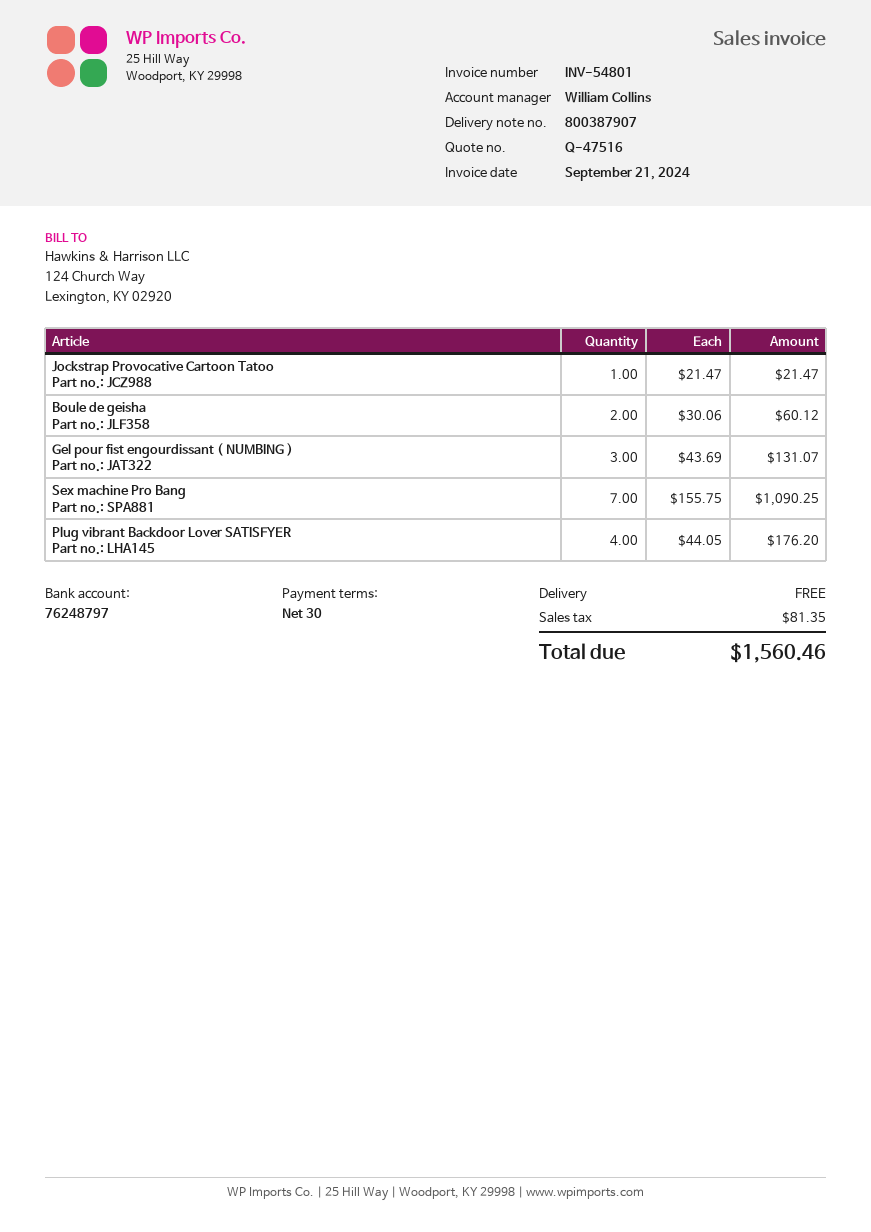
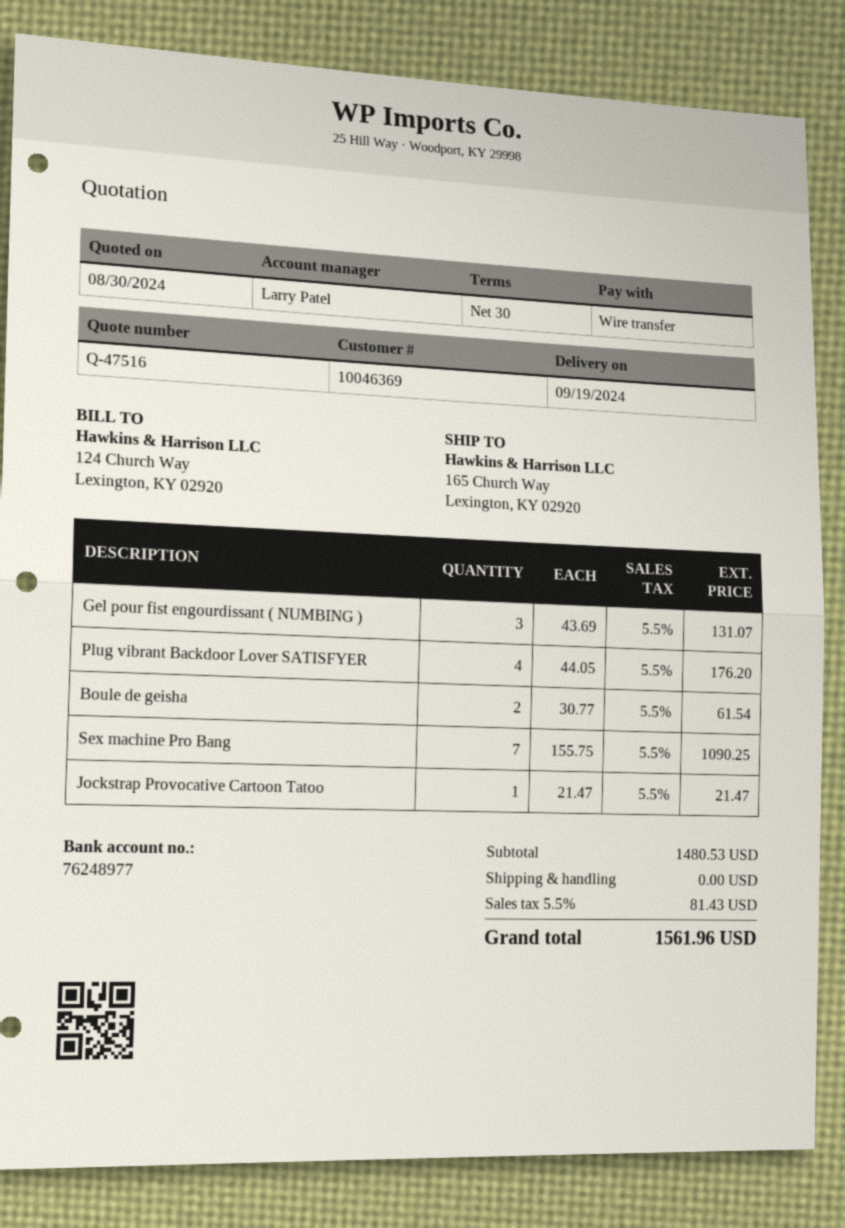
sales rep: William Collins -> Larry Patel
bank account: 76248797 -> 76248977
Boule de geisha: 2 x 30.06 = 60.12 -> 2 x 30.77 = 61.54
tax: 81.35 -> 81.43
total: 1560.46 -> 1561.96

